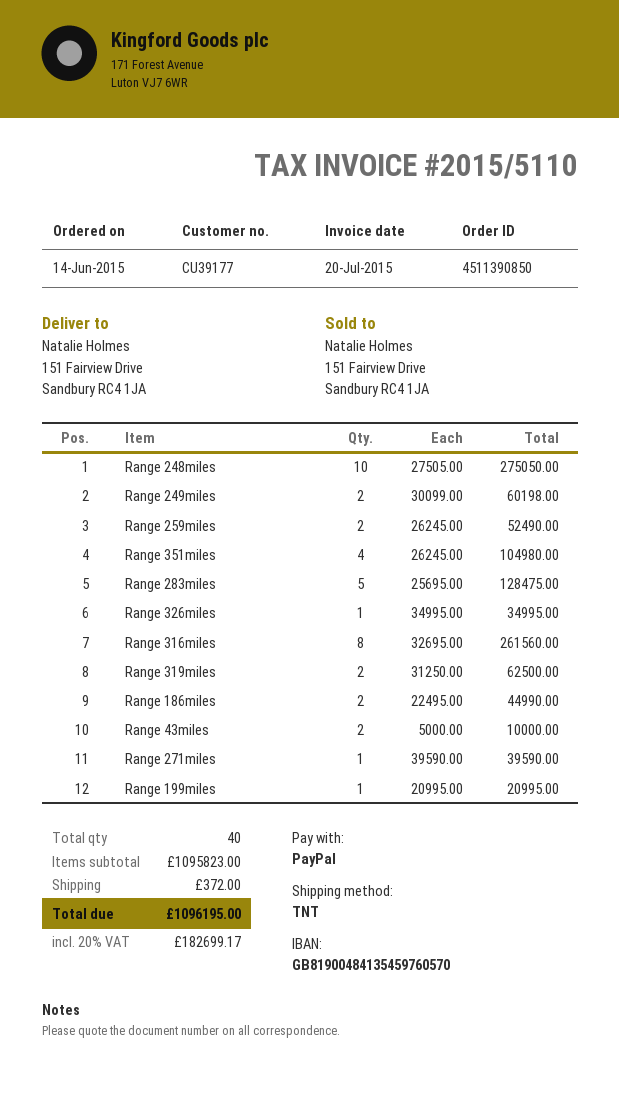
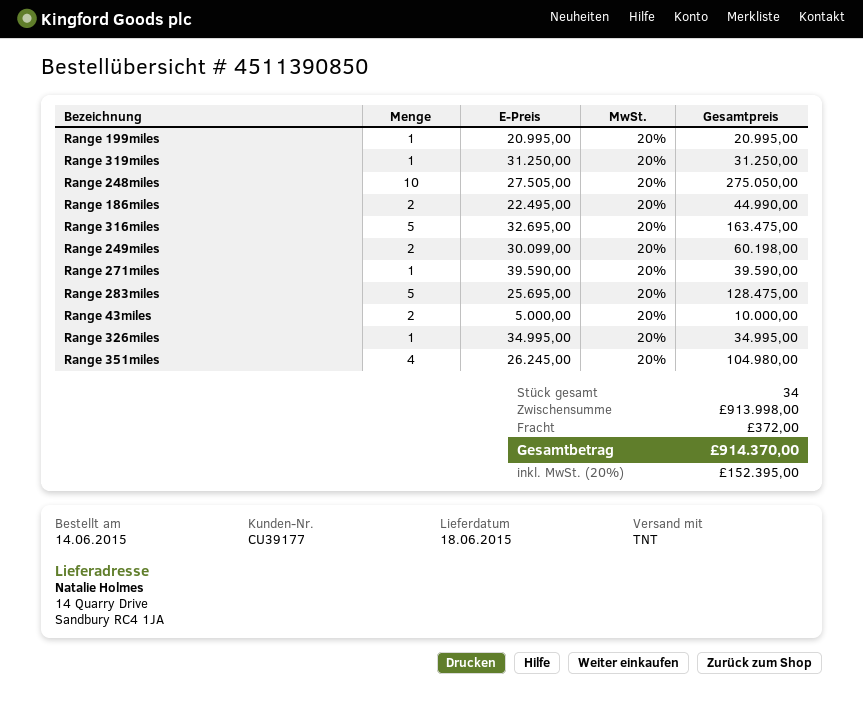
ship to: 151 Fairview Drive, Sandbury RC4 1JA -> 14 Quarry Drive, Sandbury RC4 1JA
Range 259miles: 2 x 26245.00 = 52490.00 -> none
Range 316miles: 8 x 32695.00 = 261560.00 -> 5 x 32695.00 = 163475.00
Range 319miles: 2 x 31250.00 = 62500.00 -> 1 x 31250.00 = 31250.00
total quantity: 40 -> 34
subtotal: 1095823.00 -> 913998.00
tax: 20% = 182699.17 -> 20% = 152395.00
total: 1096195.00 -> 914370.00

